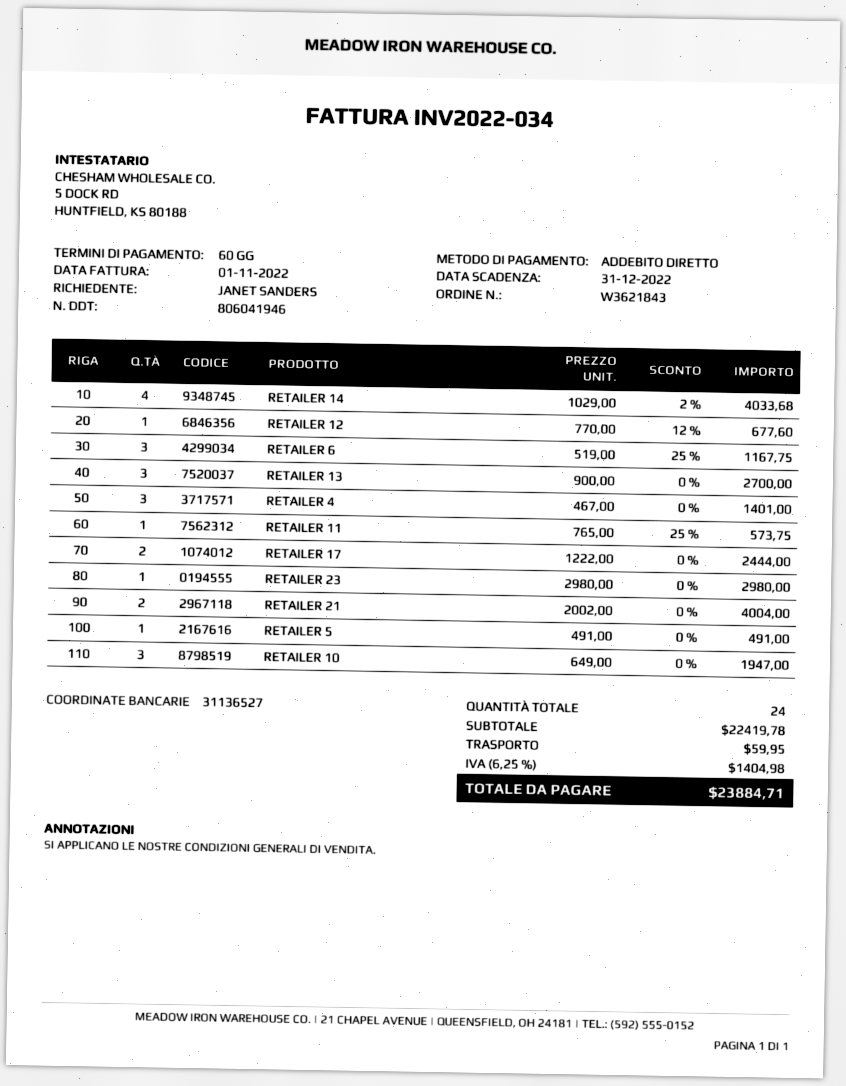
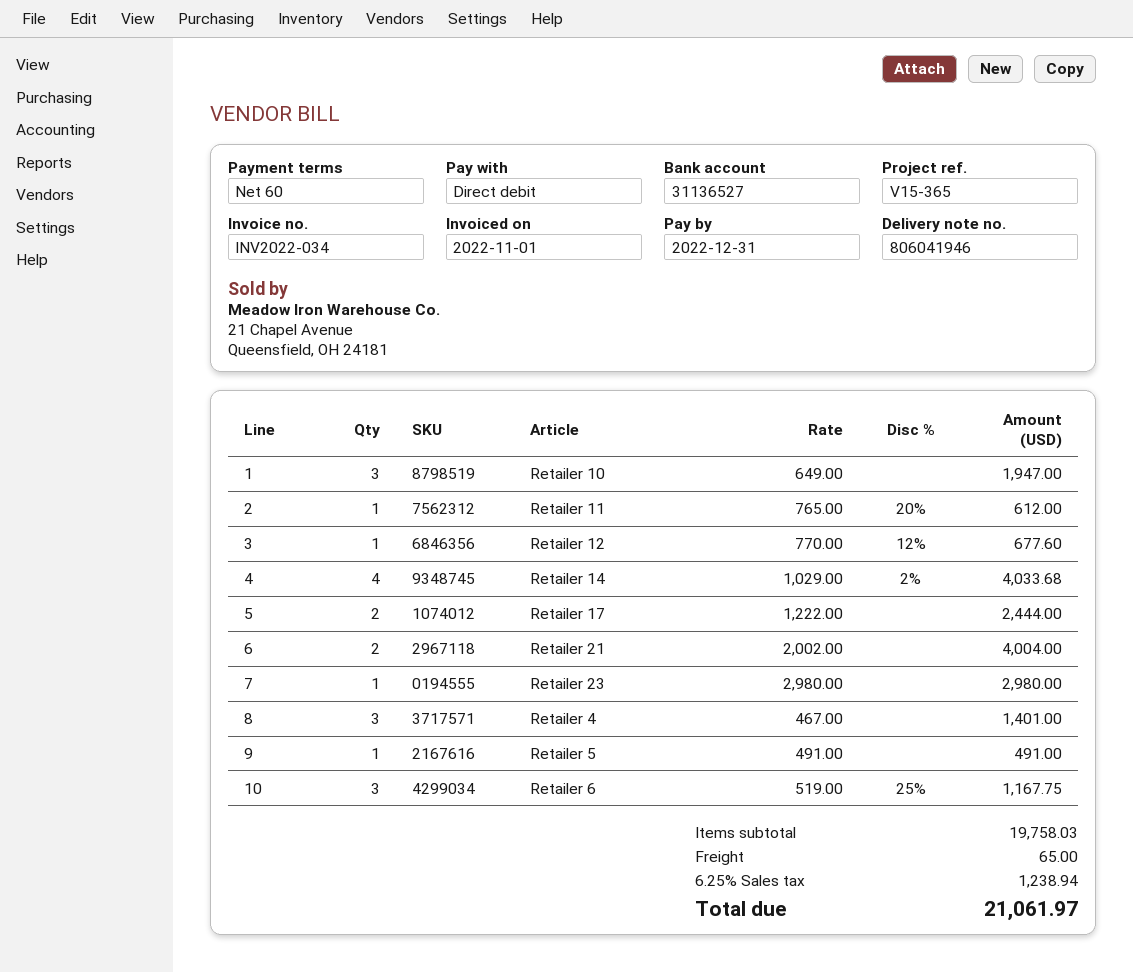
RETAILER 13: 3 x 900.00 = 2700.00 -> none
RETAILER 11: 1 x 765.00 - 25% = 573.75 -> 1 x 765.00 - 20% = 612.00
subtotal: 22419.78 -> 19758.03
shipping: 59.95 -> 65.00
tax: 6.25% = 1404.98 -> 6.25% = 1238.94
total: 23884.71 -> 21061.97

